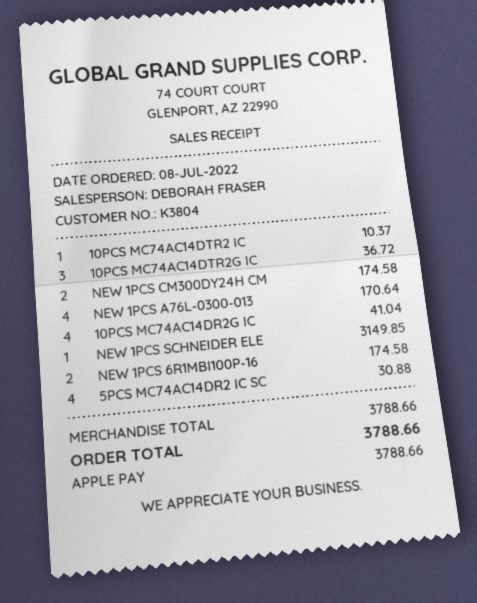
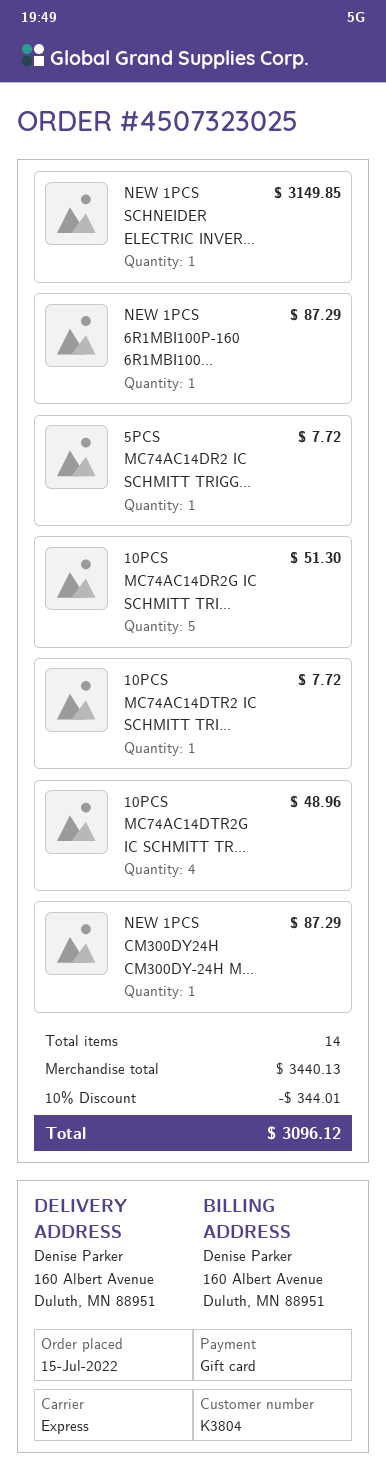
order date: 2022-07-08 -> 2022-07-15
payment method: Apple Pay -> gift card
10PCS MC74AC14DTR2 IC: 1 for 10.37 -> 1 for 7.72
10PCS MC74AC14DTR2G IC: 3 for 36.72 -> 4 for 48.96
NEW 1PCS CM300DY24H CM: 2 for 174.58 -> 1 for 87.29
NEW 1PCS A76L-0300-013: 4 for 170.64 -> none
10PCS MC74AC14DR2G IC: 4 for 41.04 -> 5 for 51.30
NEW 1PCS 6R1MBI100P-16: 2 for 174.58 -> 1 for 87.29
5PCS MC74AC14DR2 IC SC: 4 for 30.88 -> 1 for 7.72
subtotal: 3788.66 -> 3440.13
discount: none -> 10% = 344.01
total: 3788.66 -> 3096.12

